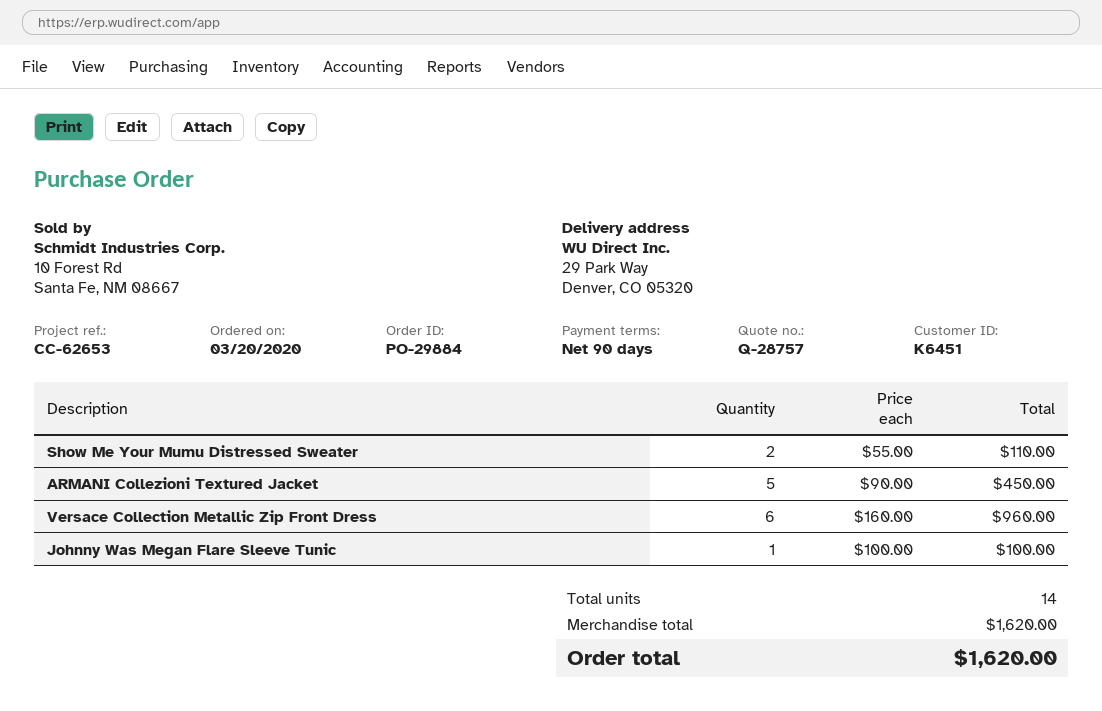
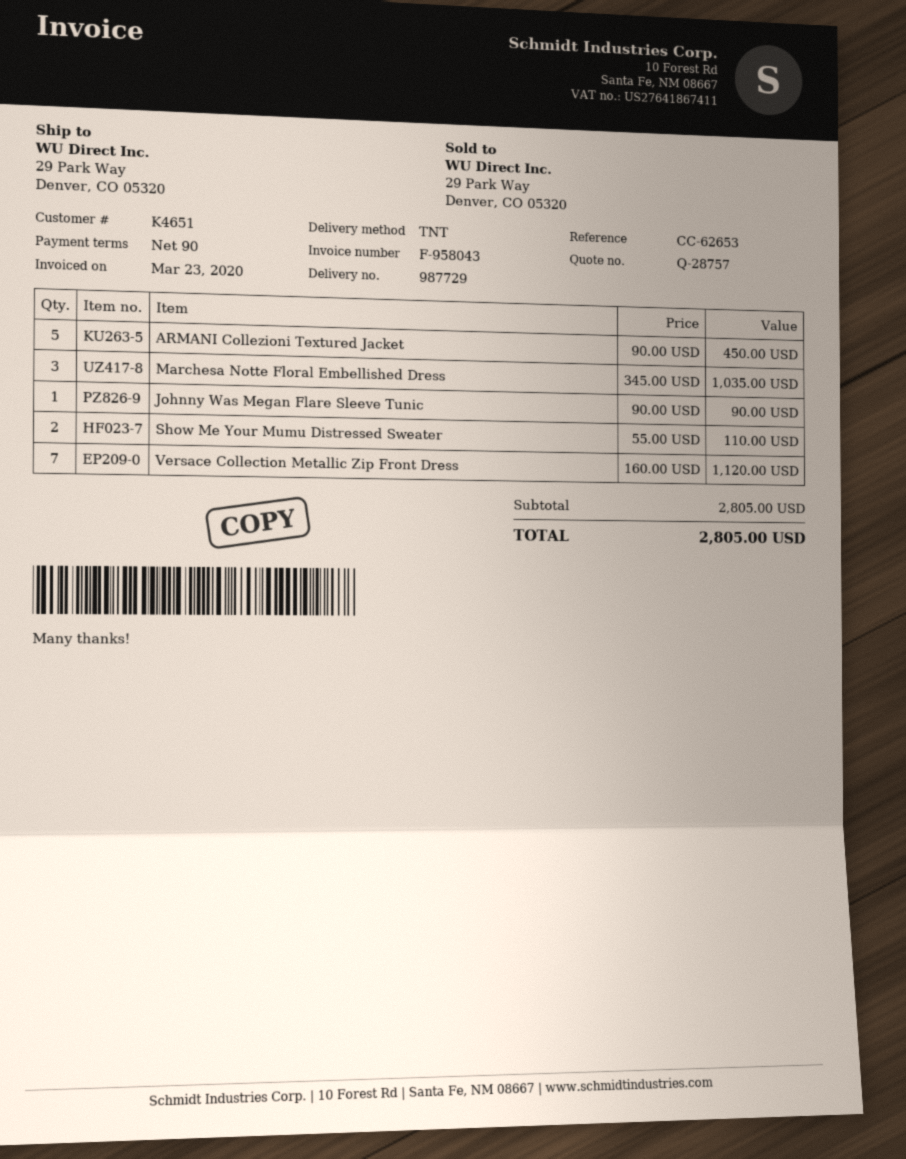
customer number: K6451 -> K4651
Versace Collection Metallic Zip Front Dress: 6 x 160.00 = 960.00 -> 7 x 160.00 = 1120.00
Johnny Was Megan Flare Sleeve Tunic: 1 x 100.00 = 100.00 -> 1 x 90.00 = 90.00
Marchesa Notte Floral Embellished Dress: none -> 3 x 345.00 = 1035.00
subtotal: 1620.00 -> 2805.00
total: 1620.00 -> 2805.00

